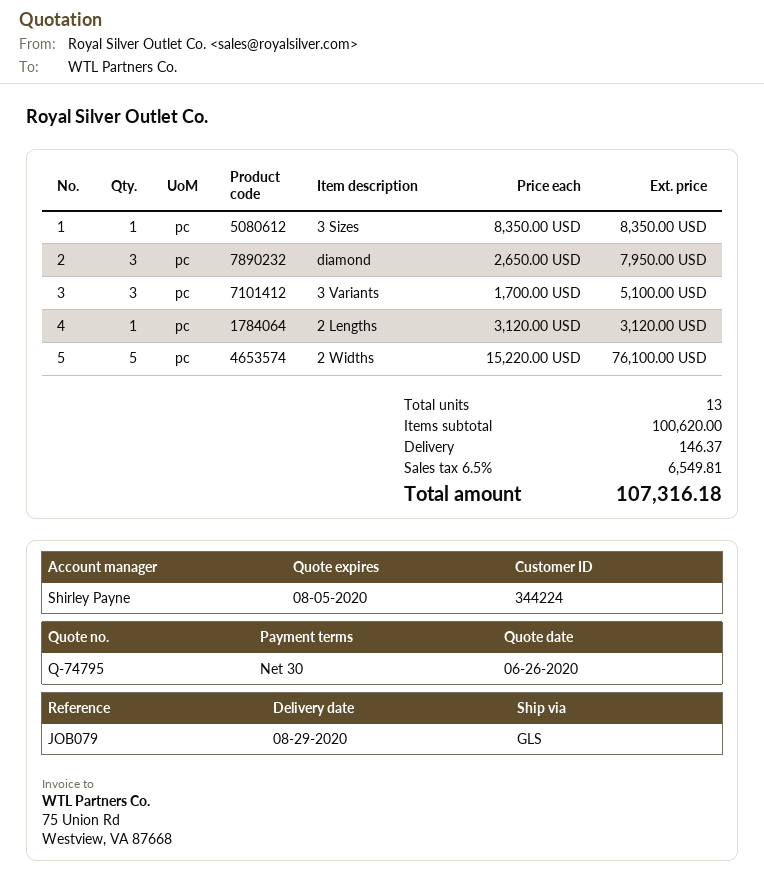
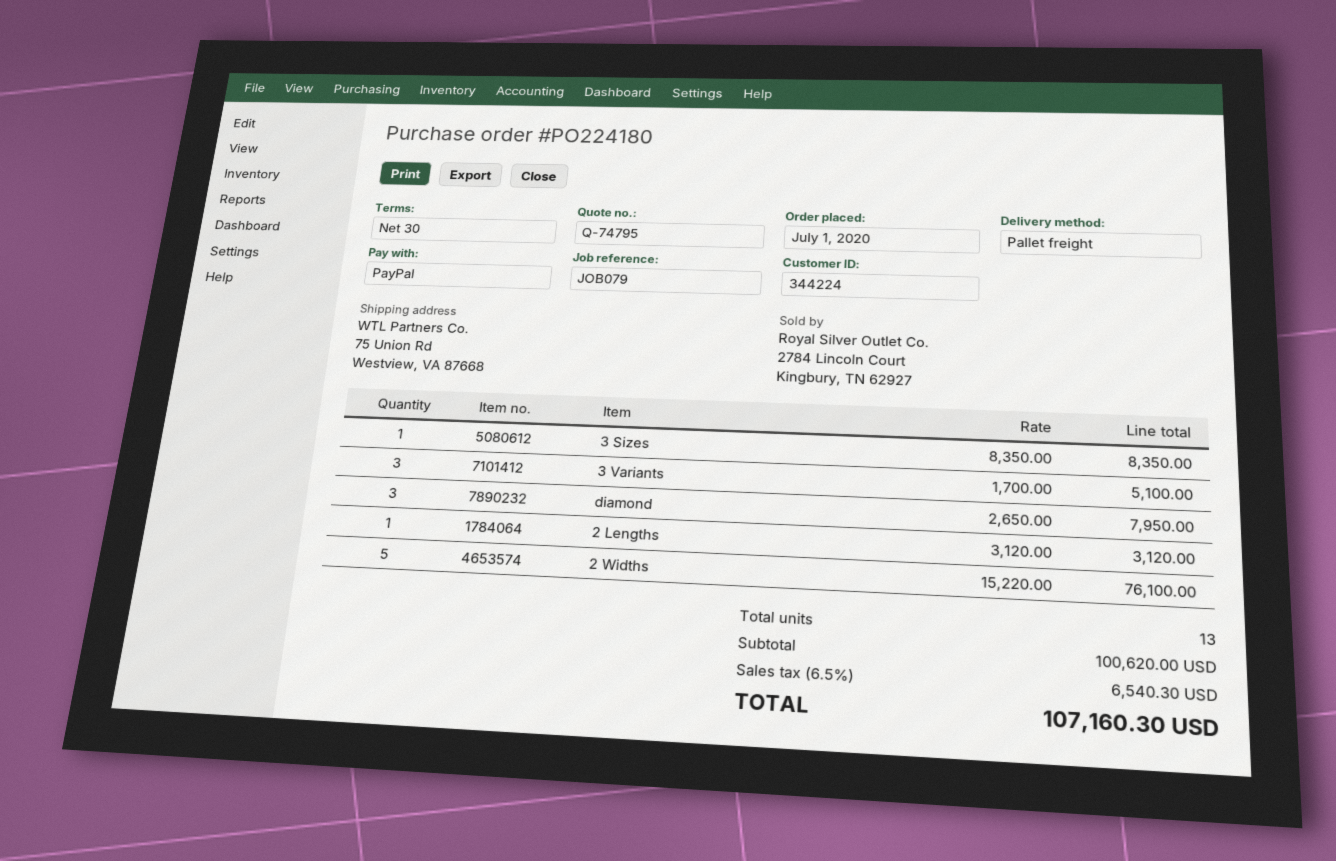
shipping method: GLS -> pallet freight
shipping: 146.37 -> none
tax: 6.5% = 6549.81 -> 6.5% = 6540.30
total: 107316.18 -> 107160.30

